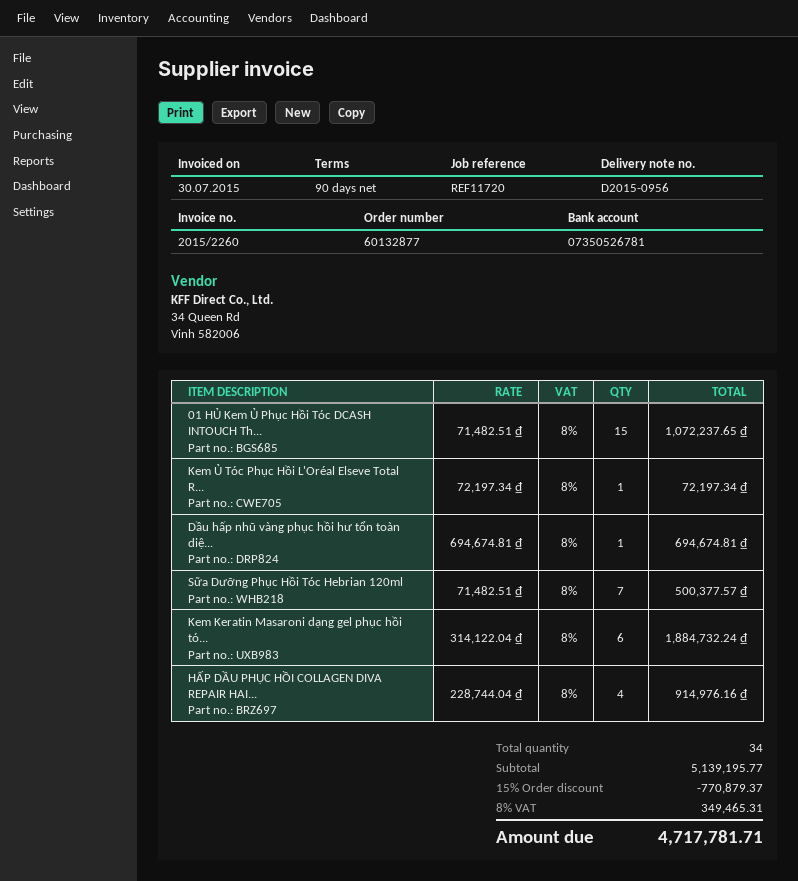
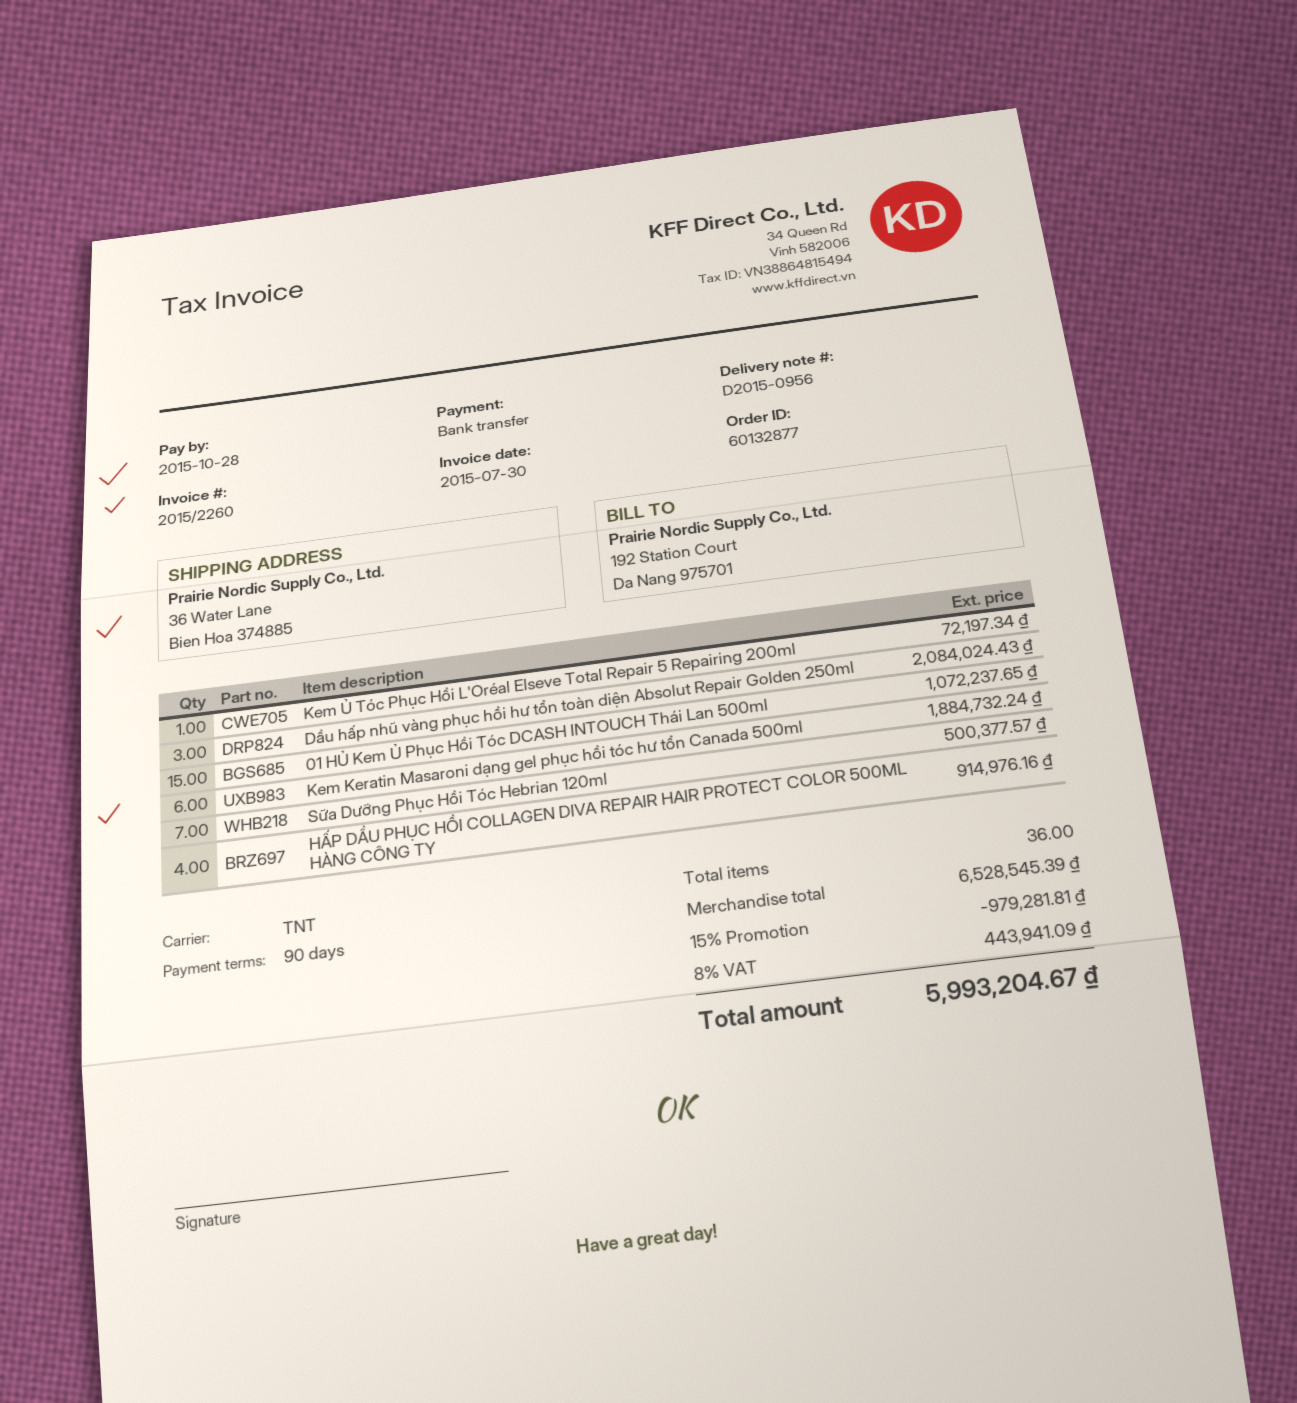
Dầu hấp nhũ vàng phục hồi hư tổn toàn diệ...: 1 for 694674.81 -> 3 for 2084024.43
total quantity: 34 -> 36
subtotal: 5139195.77 -> 6528545.39
discount: 15% = 770879.37 -> 15% = 979281.81
tax: 8% = 349465.31 -> 8% = 443941.09
total: 4717781.71 -> 5993204.67

